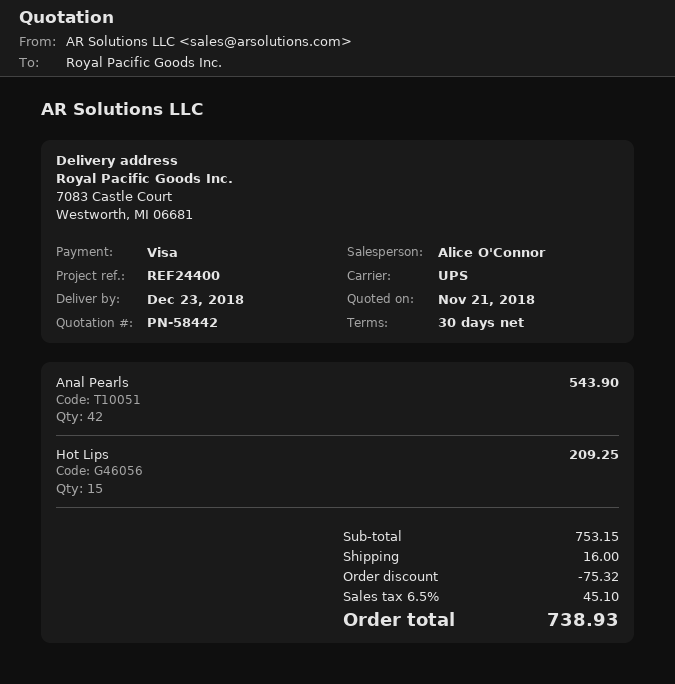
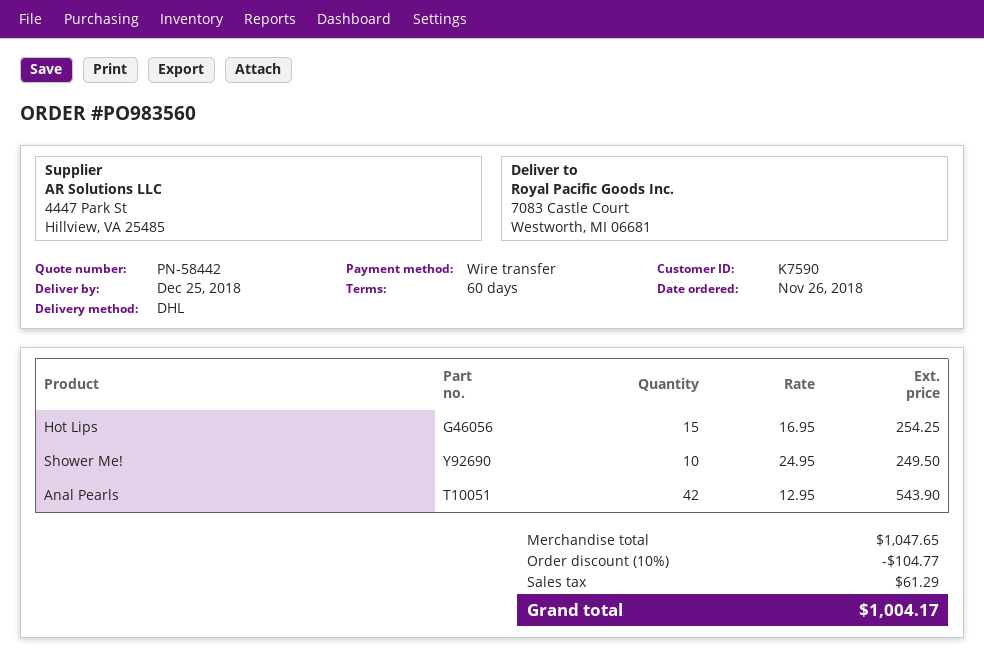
delivery date: 2018-12-23 -> 2018-12-25
payment terms: 30 days -> 60 days
payment method: Visa -> bank transfer
shipping method: UPS -> DHL
Hot Lips: 15 for 209.25 -> 15 for 254.25
Shower Me!: none -> 10 for 249.50
subtotal: 753.15 -> 1047.65
discount: 75.32 -> 104.77
shipping: 16.00 -> none
tax: 45.10 -> 61.29
total: 738.93 -> 1004.17

